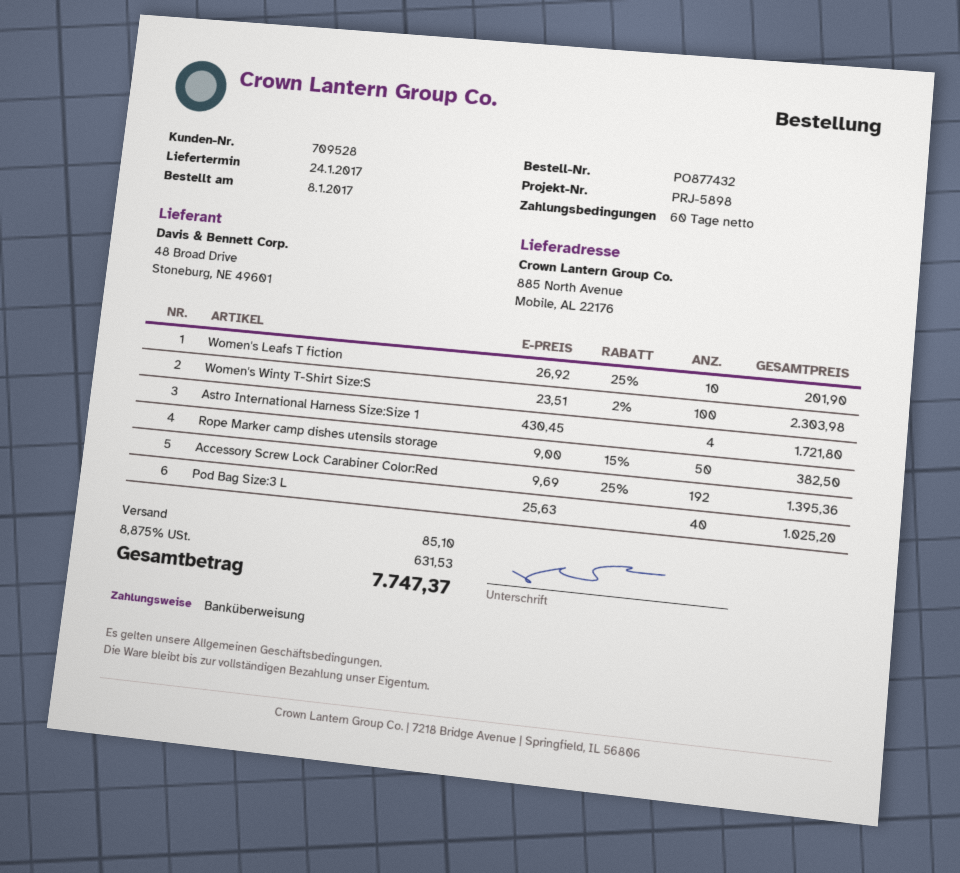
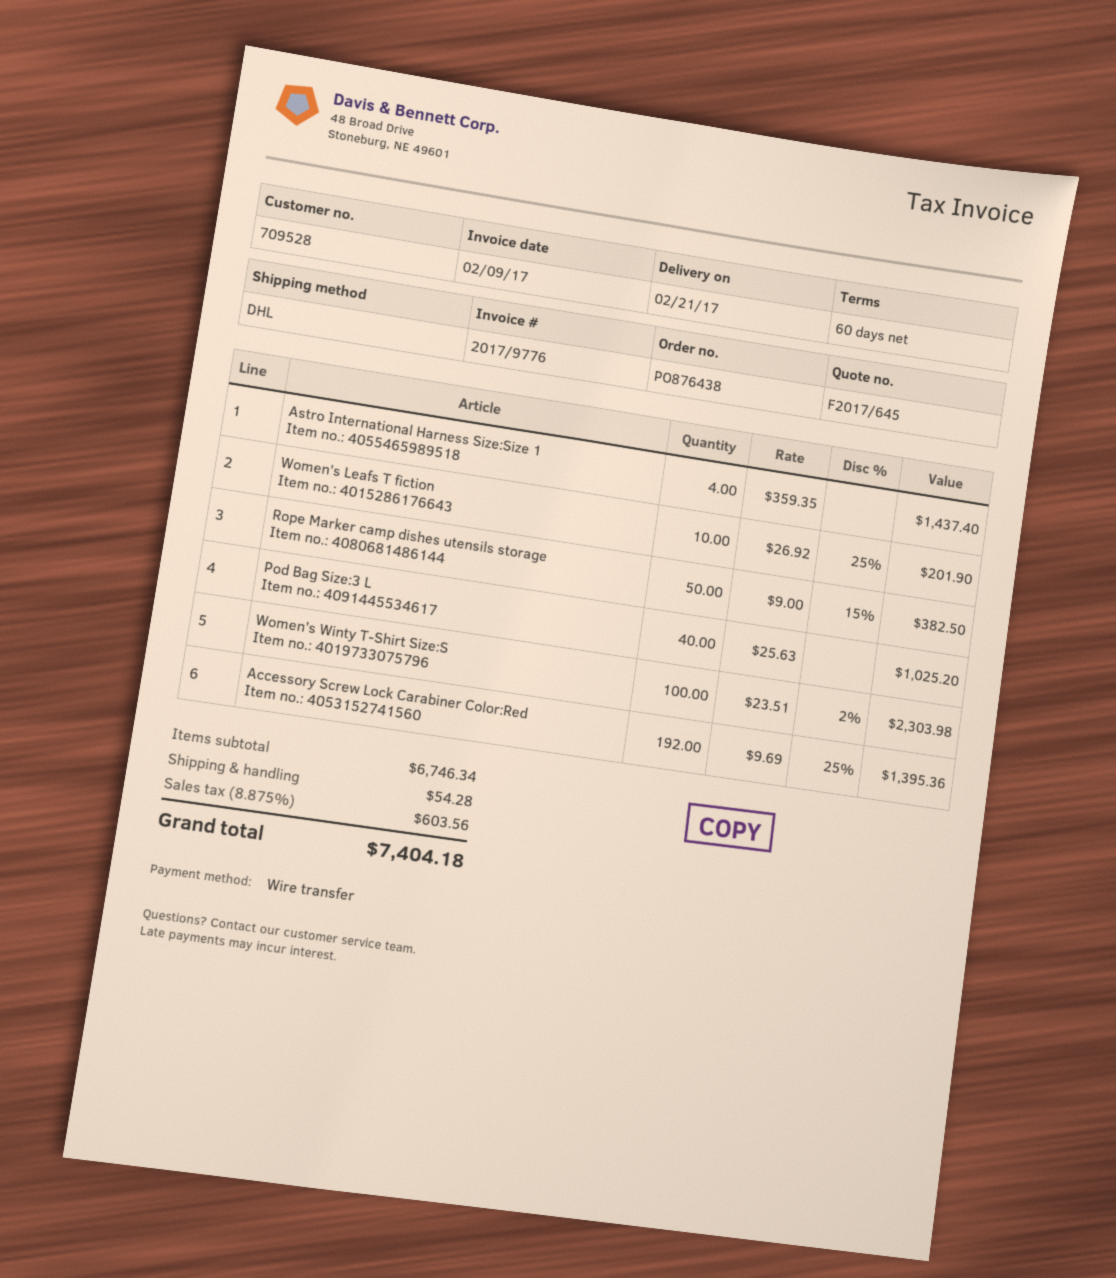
order number: PO877432 -> PO876438
delivery date: 2017-01-24 -> 2017-02-21
Astro International Harness Size:Size 1: 4 x 430.45 = 1721.80 -> 4 x 359.35 = 1437.40
shipping: 85.10 -> 54.28
tax: 8.875% = 631.53 -> 8.875% = 603.56
total: 7747.37 -> 7404.18

